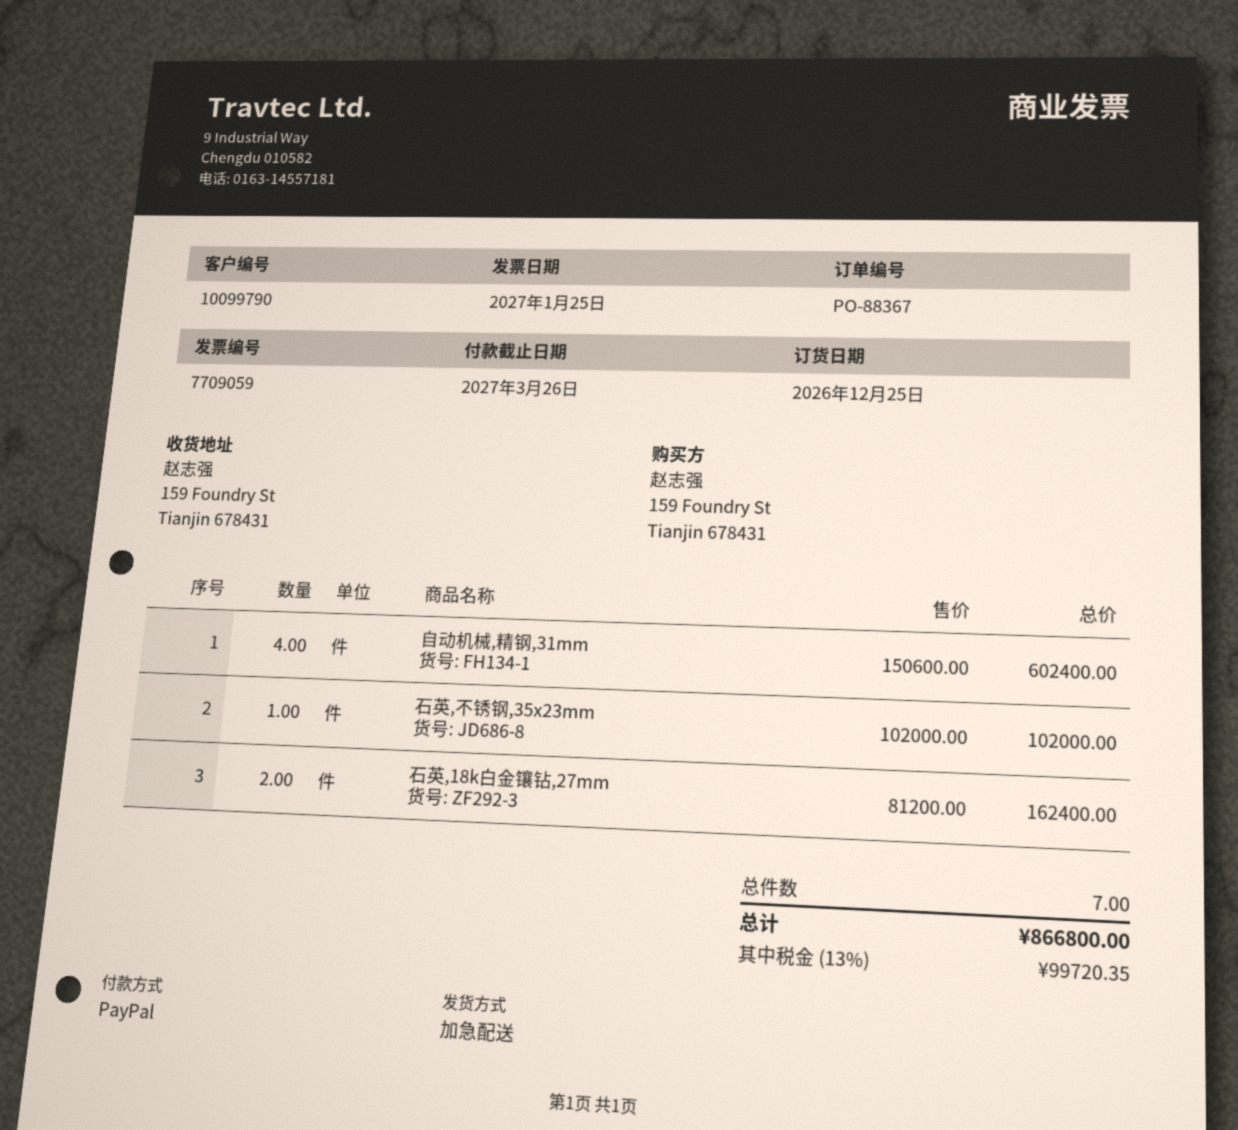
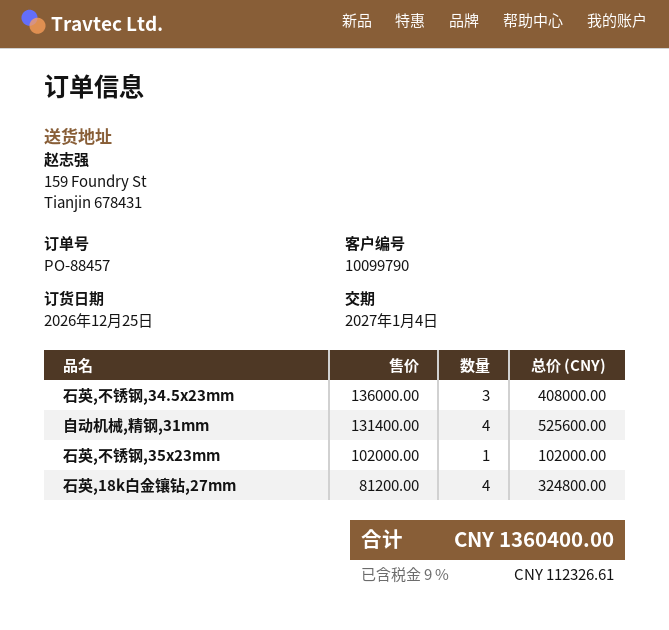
order number: PO-88367 -> PO-88457
自动机械,精钢,31mm: 4 x 150600.00 = 602400.00 -> 4 x 131400.00 = 525600.00
石英,18k白金镶钻,27mm: 2 x 81200.00 = 162400.00 -> 4 x 81200.00 = 324800.00
石英,不锈钢,34.5x23mm: none -> 3 x 136000.00 = 408000.00
tax: 13% = 99720.35 -> 9% = 112326.61
total: 866800.00 -> 1360400.00

